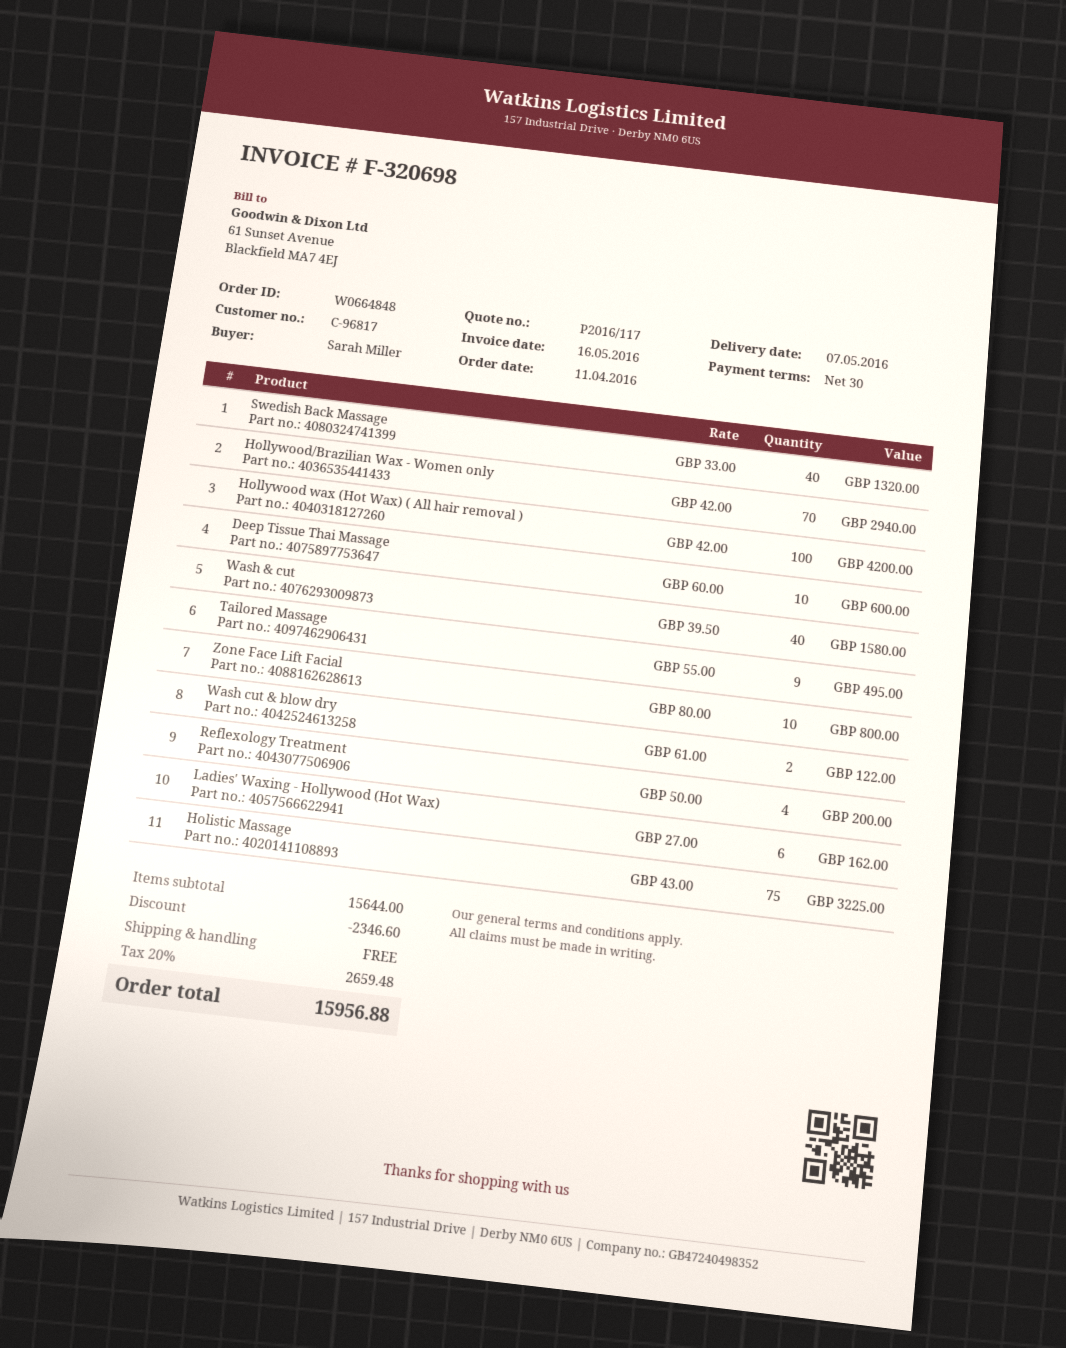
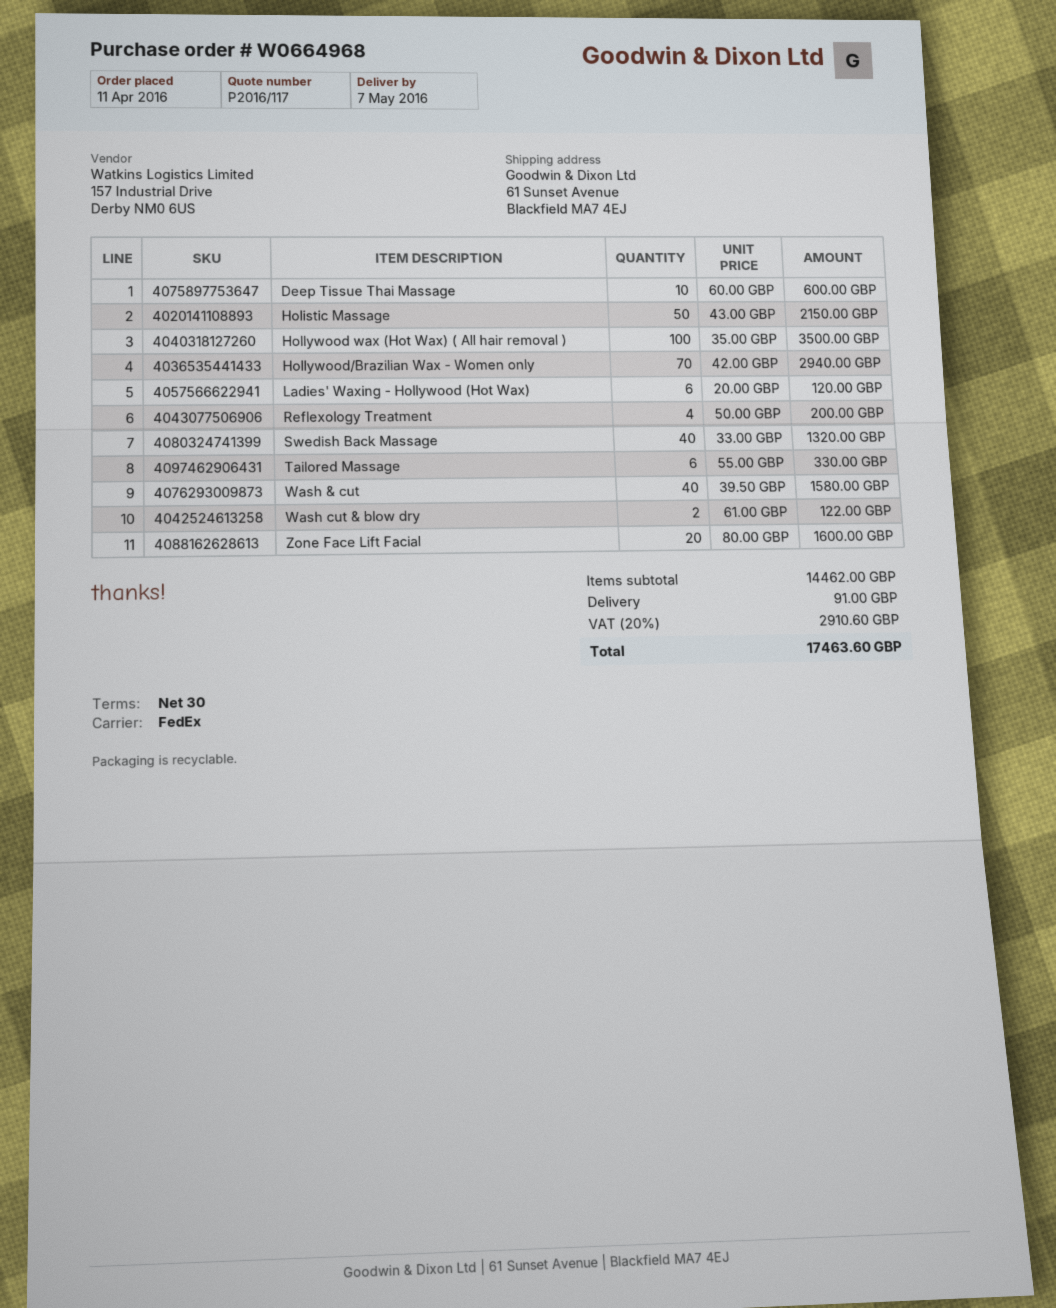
order number: W0664848 -> W0664968
Hollywood wax (Hot Wax) ( All hair removal ): 100 x 42.00 = 4200.00 -> 100 x 35.00 = 3500.00
Tailored Massage: 9 x 55.00 = 495.00 -> 6 x 55.00 = 330.00
Zone Face Lift Facial: 10 x 80.00 = 800.00 -> 20 x 80.00 = 1600.00
Ladies' Waxing - Hollywood (Hot Wax): 6 x 27.00 = 162.00 -> 6 x 20.00 = 120.00
Holistic Massage: 75 x 43.00 = 3225.00 -> 50 x 43.00 = 2150.00
subtotal: 15644.00 -> 14462.00
discount: 2346.60 -> none
shipping: 0.00 -> 91.00
tax: 20% = 2659.48 -> 20% = 2910.60
total: 15956.88 -> 17463.60

